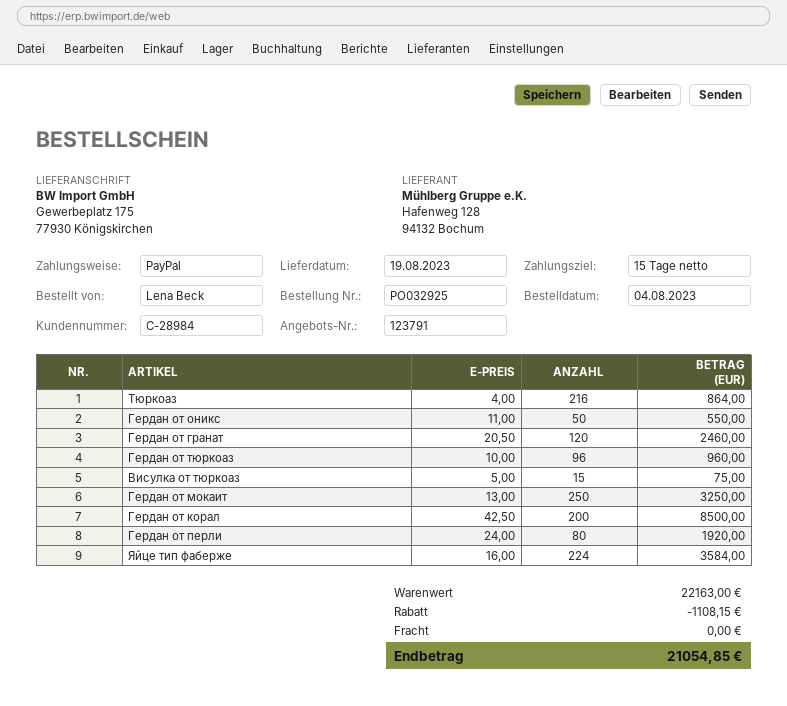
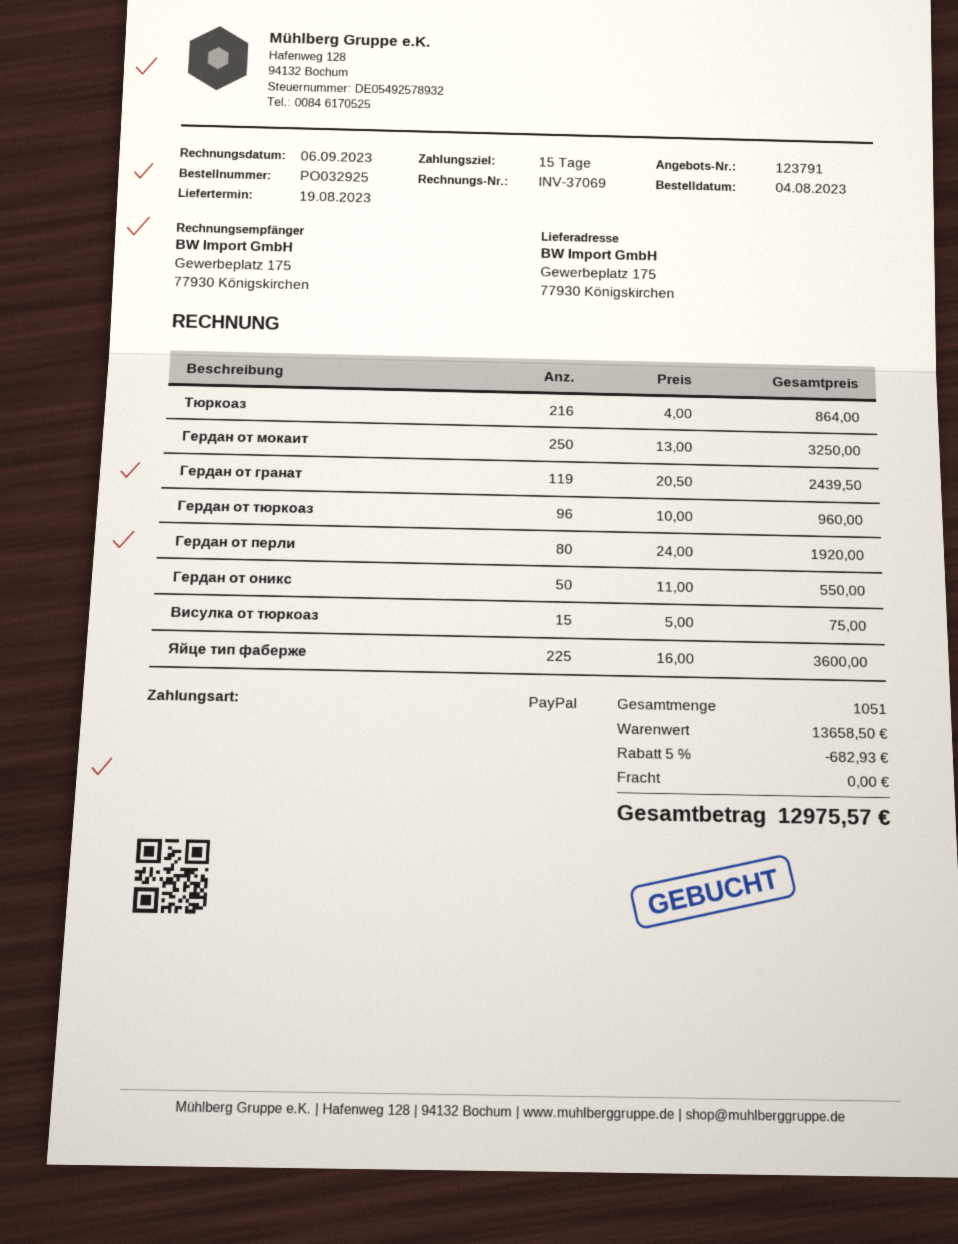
Гердан от гранат: 120 x 20.50 = 2460.00 -> 119 x 20.50 = 2439.50
Гердан от корал: 200 x 42.50 = 8500.00 -> none
Яйце тип фаберже: 224 x 16.00 = 3584.00 -> 225 x 16.00 = 3600.00
subtotal: 22163.00 -> 13658.50
discount: 1108.15 -> 682.93
total: 21054.85 -> 12975.57

